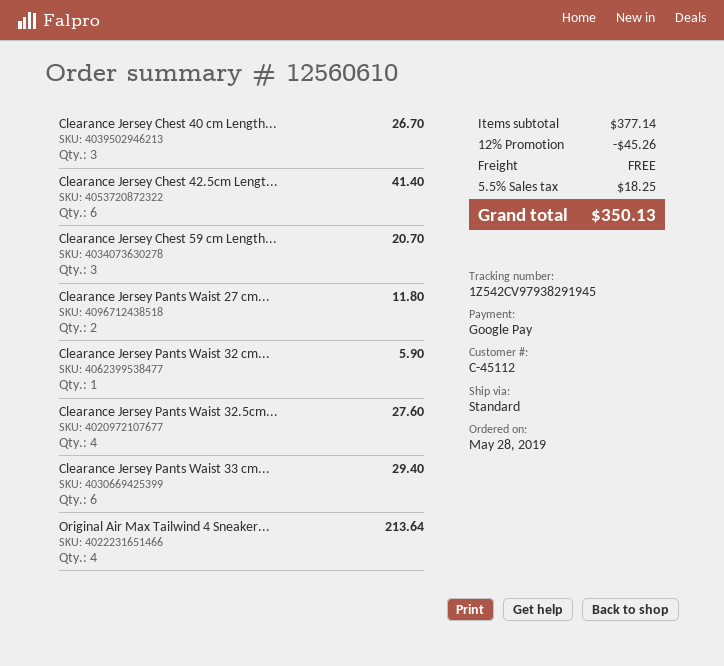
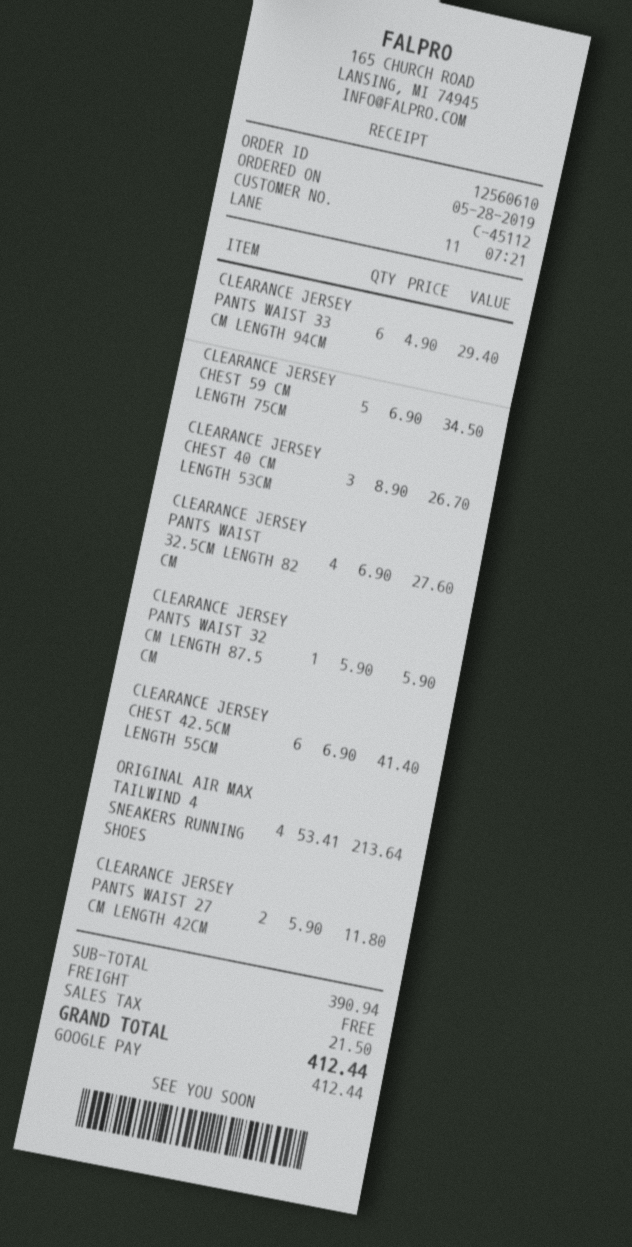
Clearance Jersey Chest 59 cm Length...: 3 for 20.70 -> 5 for 34.50
subtotal: 377.14 -> 390.94
discount: 12% = 45.26 -> none
tax: 18.25 -> 21.50
total: 350.13 -> 412.44

